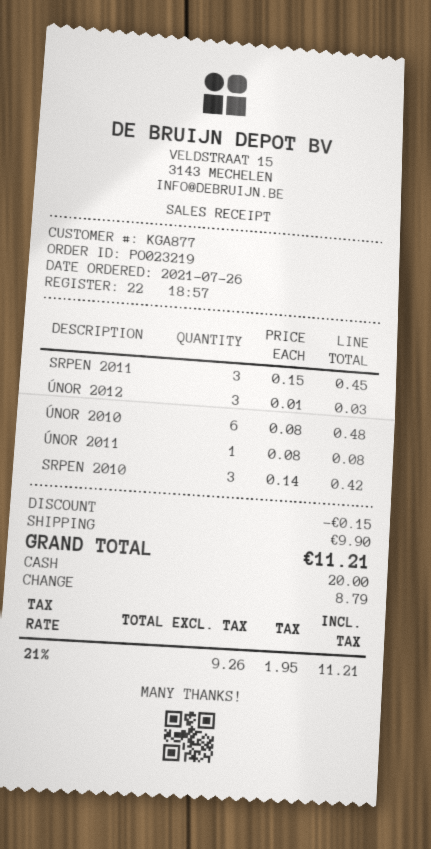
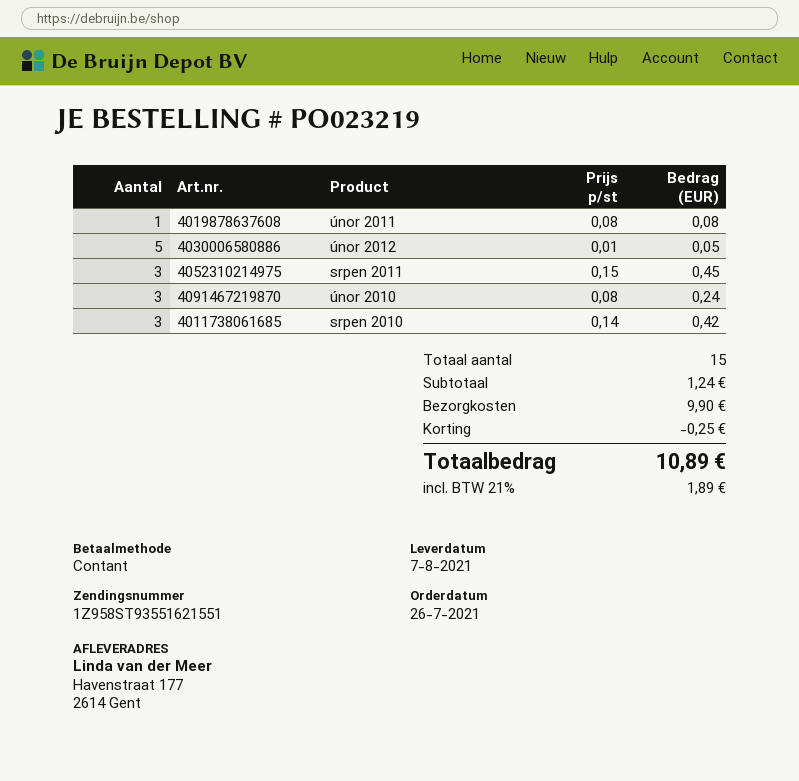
ÚNOR 2012: 3 x 0.01 = 0.03 -> 5 x 0.01 = 0.05
ÚNOR 2010: 6 x 0.08 = 0.48 -> 3 x 0.08 = 0.24
discount: 0.15 -> 0.25
tax: 21% = 1.95 -> 21% = 1.89
total: 11.21 -> 10.89

